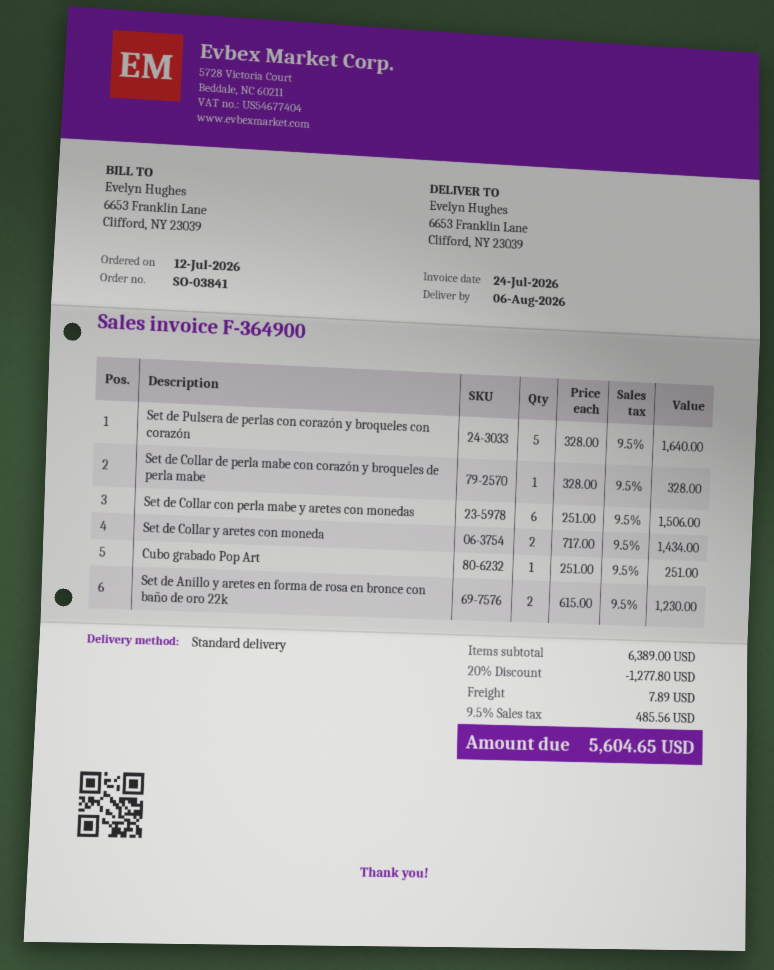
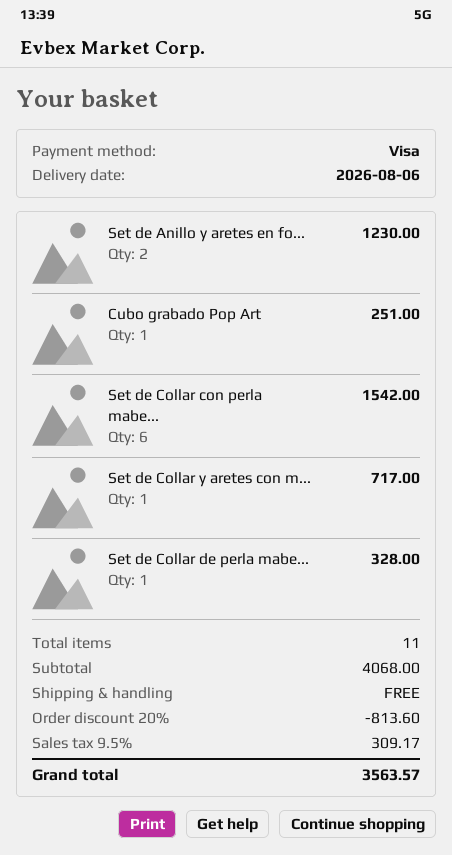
Set de Pulsera de perlas con corazón y broqueles con corazón: 5 for 1640.00 -> none
Set de Collar con perla mabe y aretes con monedas: 6 for 1506.00 -> 6 for 1542.00
Set de Collar y aretes con moneda: 2 for 1434.00 -> 1 for 717.00
subtotal: 6389.00 -> 4068.00
discount: 20% = 1277.80 -> 20% = 813.60
shipping: 7.89 -> 0.00
tax: 9.5% = 485.56 -> 9.5% = 309.17
total: 5604.65 -> 3563.57

